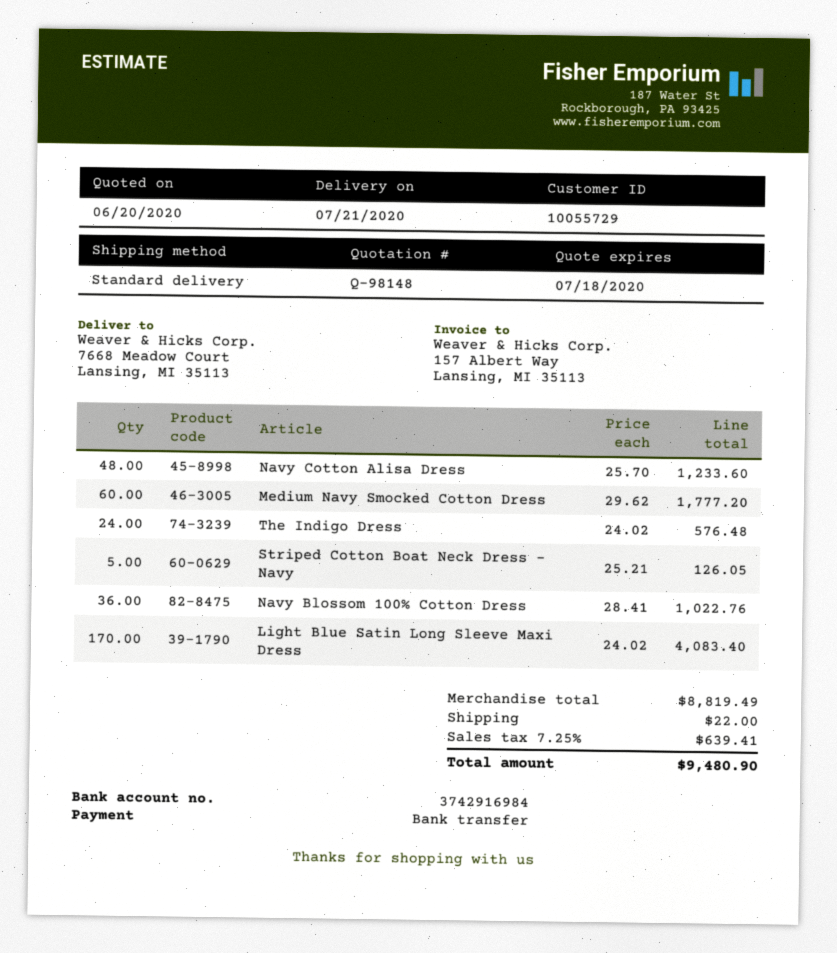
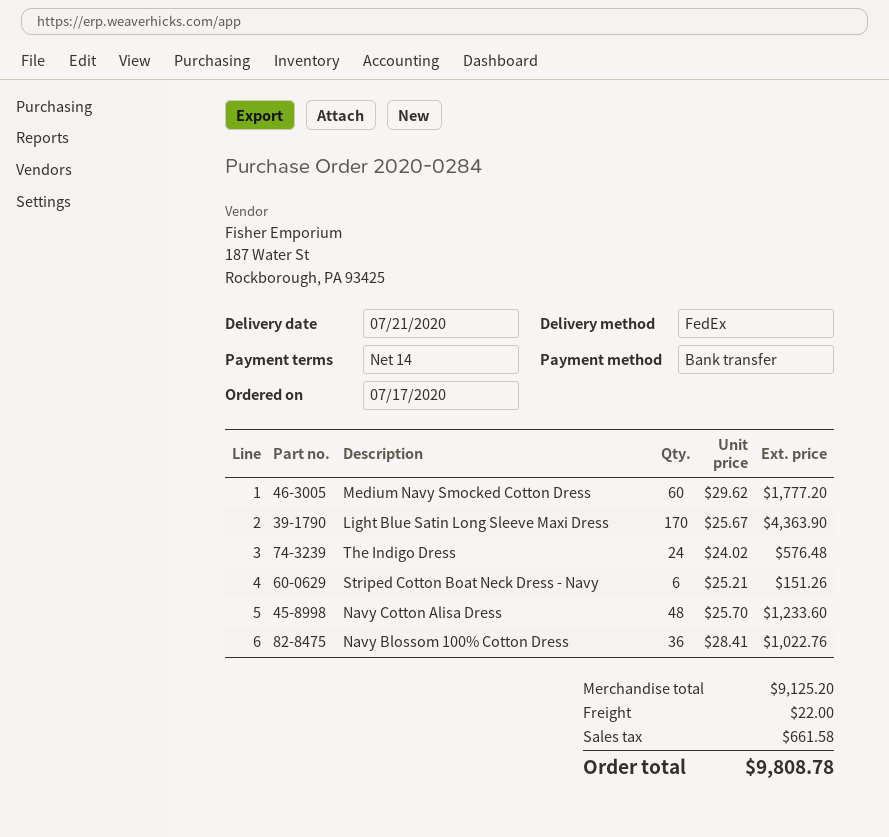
shipping method: standard -> FedEx
Striped Cotton Boat Neck Dress - Navy: 5 x 25.21 = 126.05 -> 6 x 25.21 = 151.26
Light Blue Satin Long Sleeve Maxi Dress: 170 x 24.02 = 4083.40 -> 170 x 25.67 = 4363.90
subtotal: 8819.49 -> 9125.20
tax: 639.41 -> 661.58
total: 9480.90 -> 9808.78

